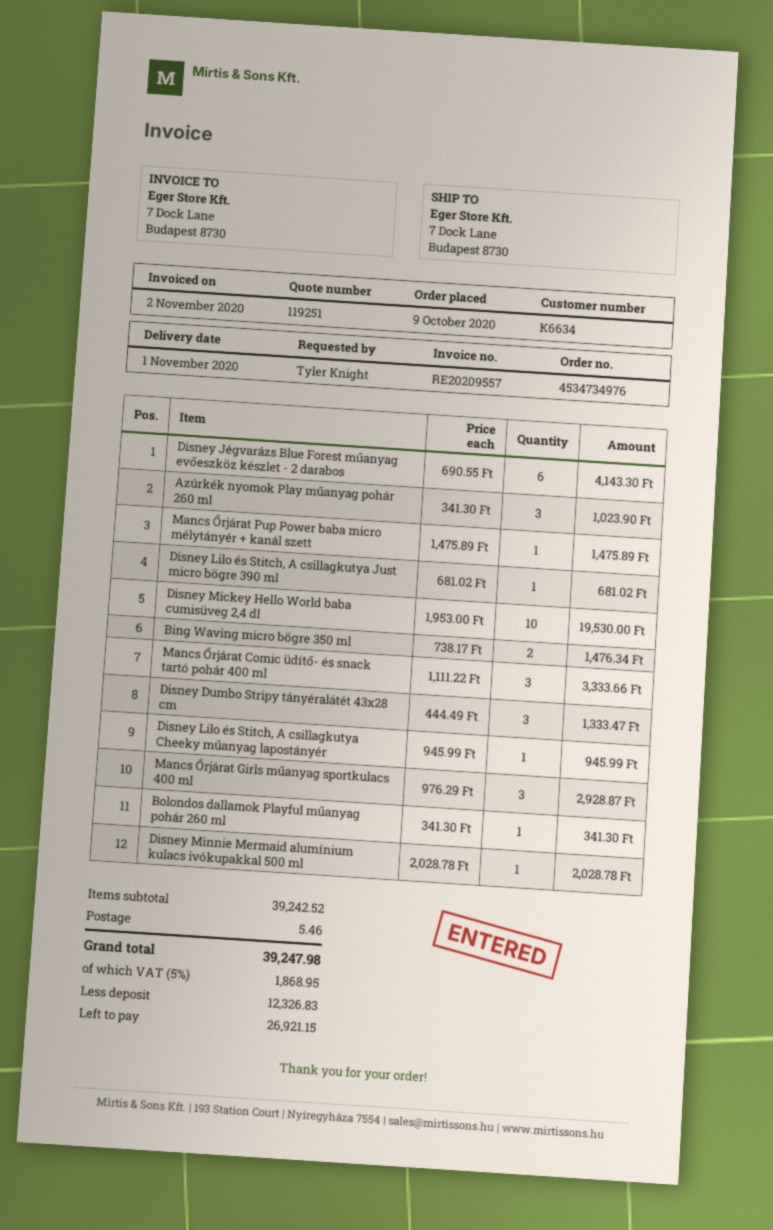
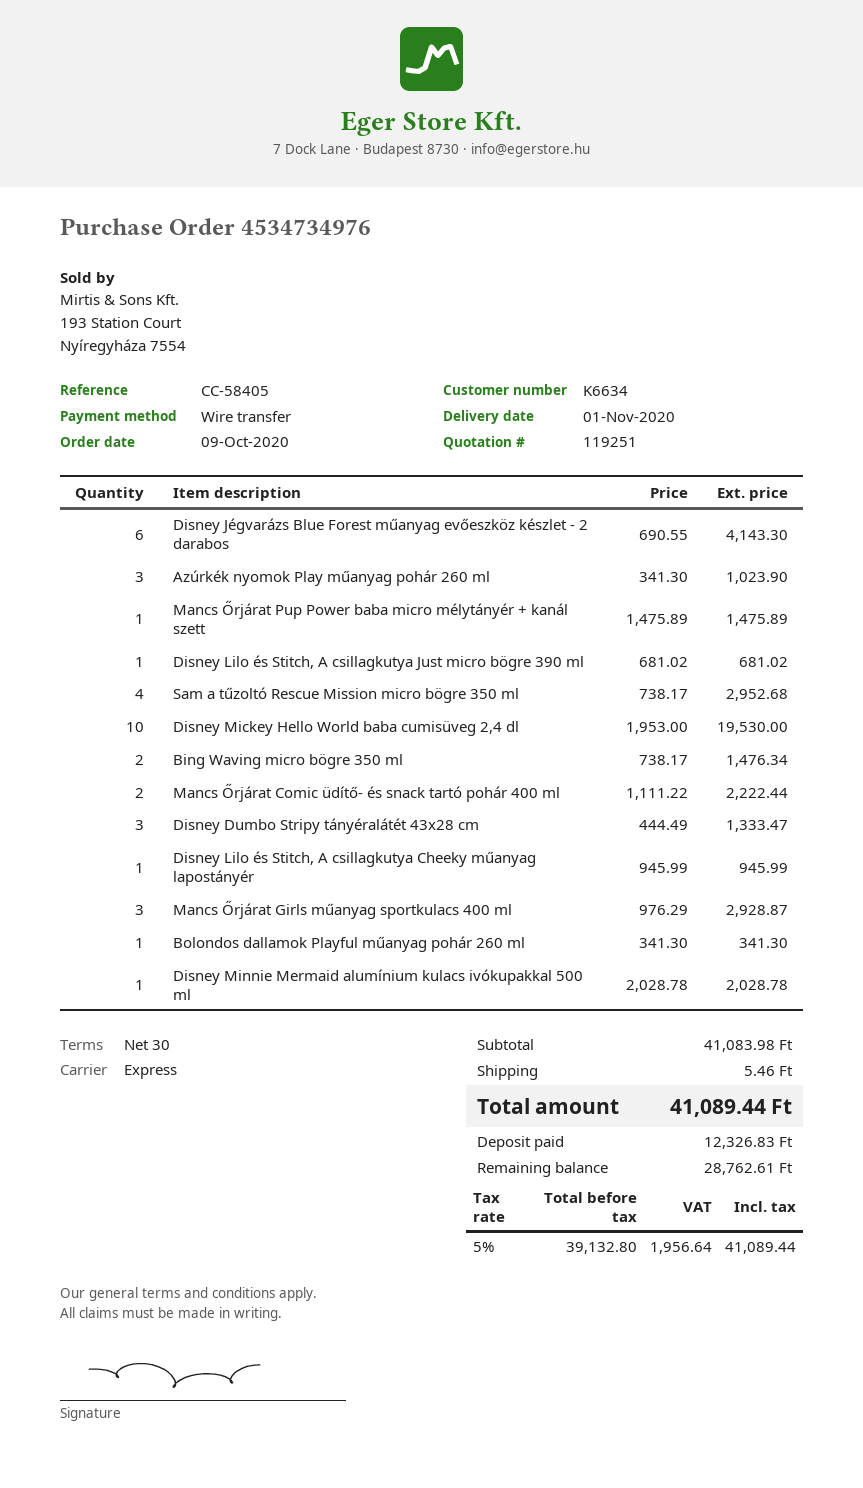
Mancs Őrjárat Comic üdítő- és snack tartó pohár 400 ml: 3 x 1111.22 = 3333.66 -> 2 x 1111.22 = 2222.44
Sam a tűzoltó Rescue Mission micro bögre 350 ml: none -> 4 x 738.17 = 2952.68
subtotal: 39242.52 -> 41083.98
tax: 5% = 1868.95 -> 5% = 1956.64
total: 39247.98 -> 41089.44
balance: 26921.15 -> 28762.61

